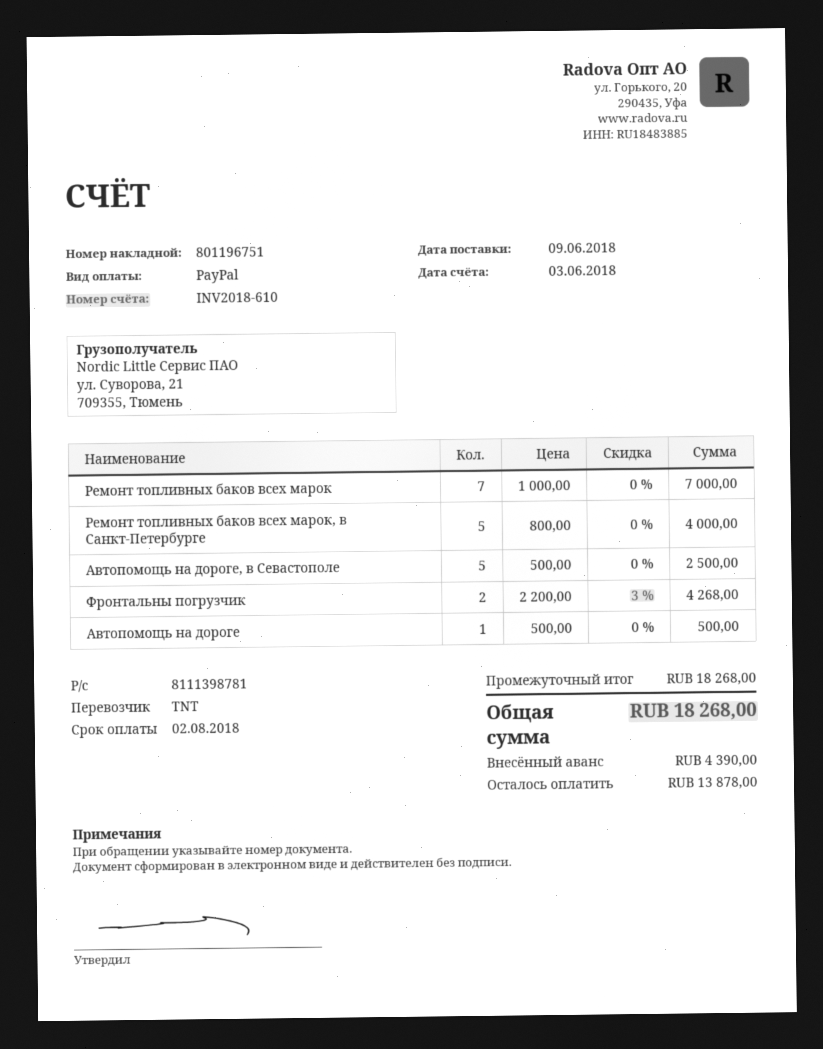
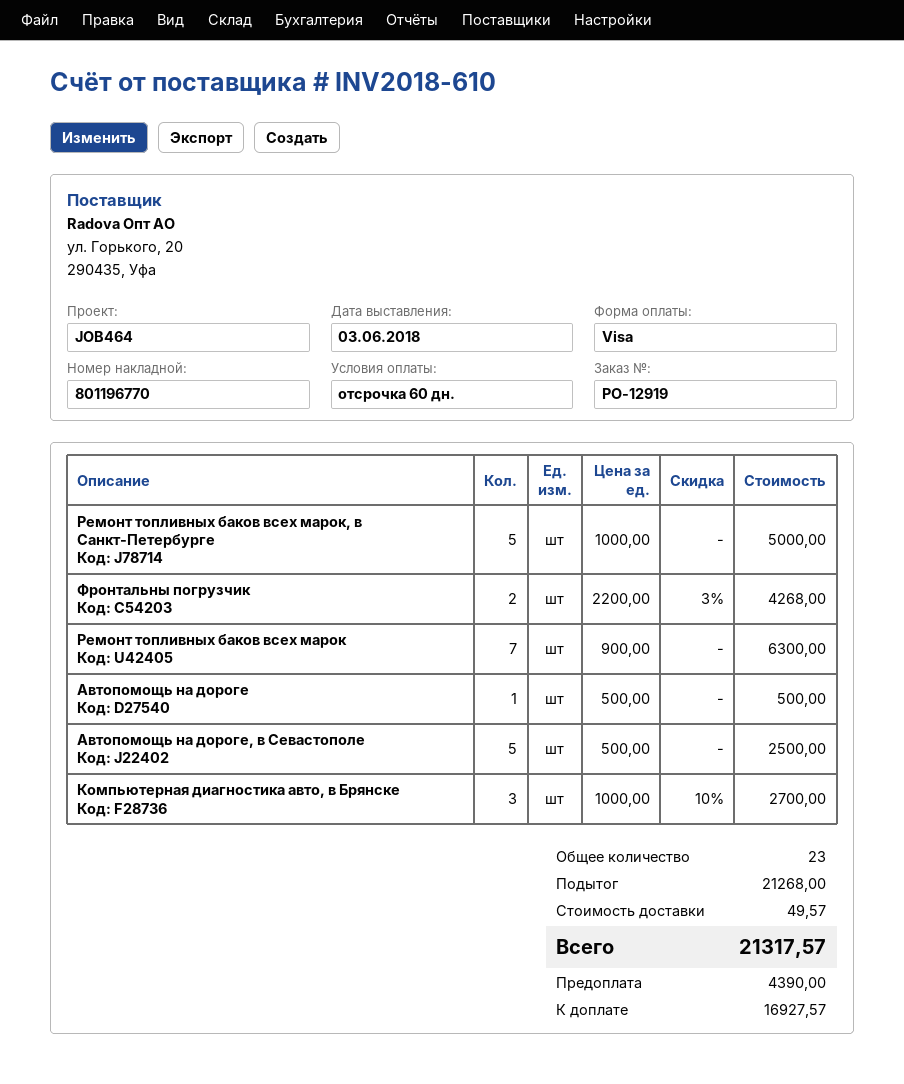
delivery note number: 801196751 -> 801196770
payment method: PayPal -> Visa
Ремонт топливных баков всех марок: 7 x 1000.00 = 7000.00 -> 7 x 900.00 = 6300.00
Ремонт топливных баков всех марок, в Санкт-Петербурге: 5 x 800.00 = 4000.00 -> 5 x 1000.00 = 5000.00
Компьютерная диагностика авто, в Брянске: none -> 3 x 1000.00 - 10% = 2700.00
subtotal: 18268.00 -> 21268.00
shipping: none -> 49.57
total: 18268.00 -> 21317.57
balance: 13878.00 -> 16927.57

